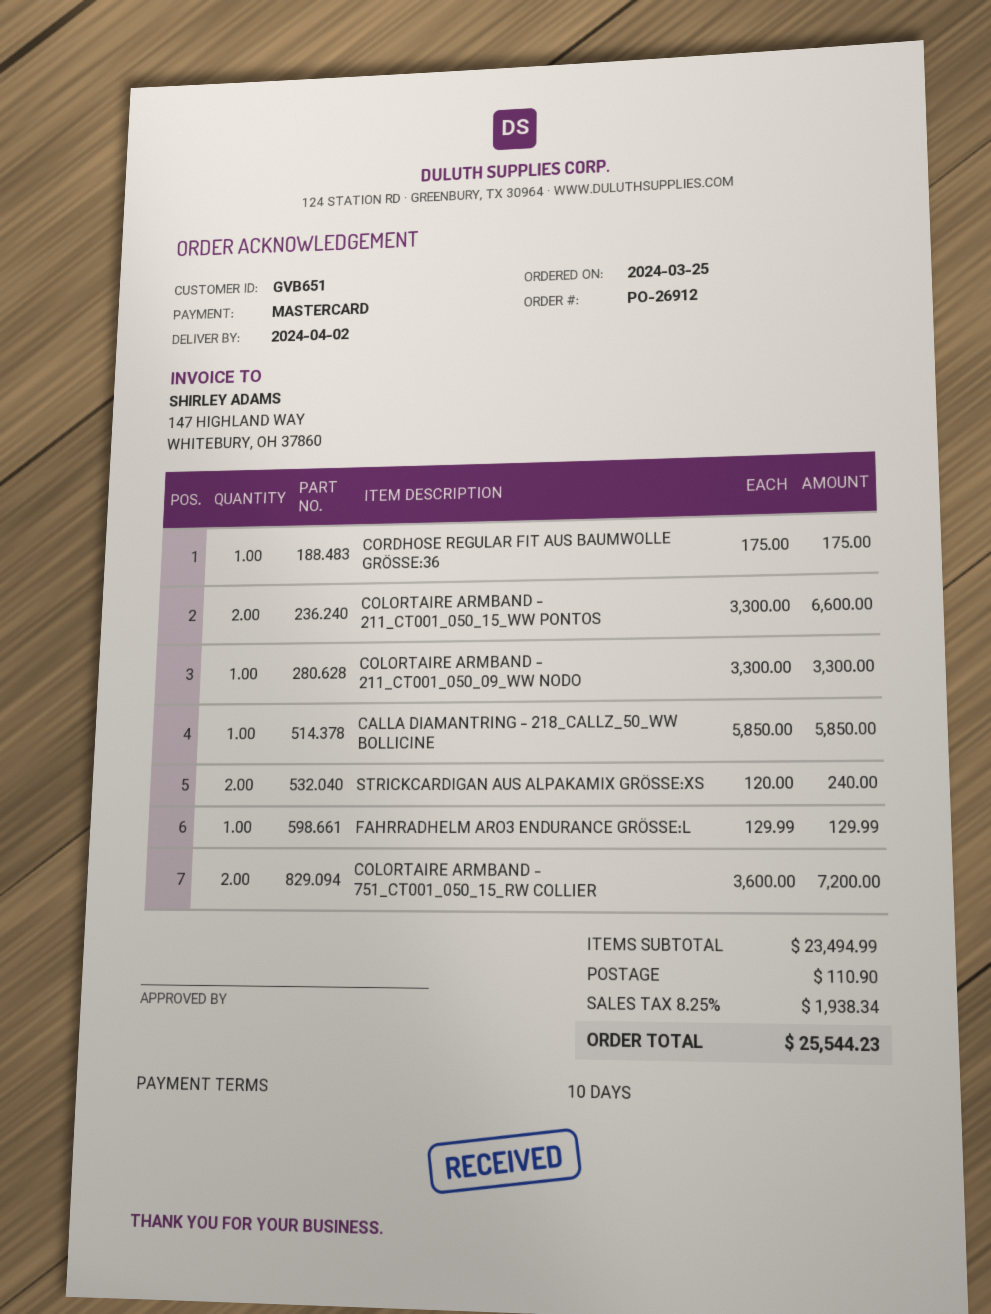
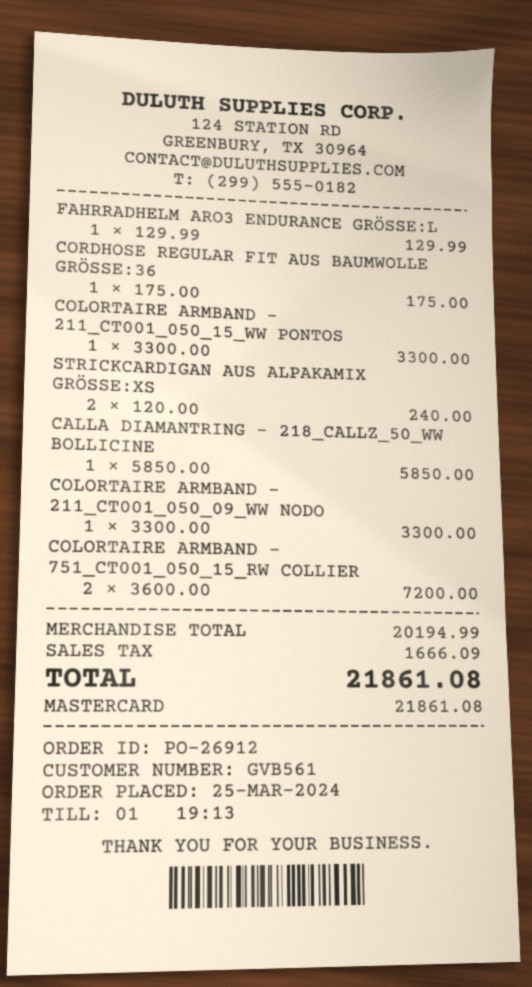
customer number: GVB651 -> GVB561
COLORTAIRE ARMBAND - 211_CT001_050_15_WW PONTOS: 2 x 3300.00 = 6600.00 -> 1 x 3300.00 = 3300.00
subtotal: 23494.99 -> 20194.99
shipping: 110.90 -> none
tax: 1938.34 -> 1666.09
total: 25544.23 -> 21861.08

